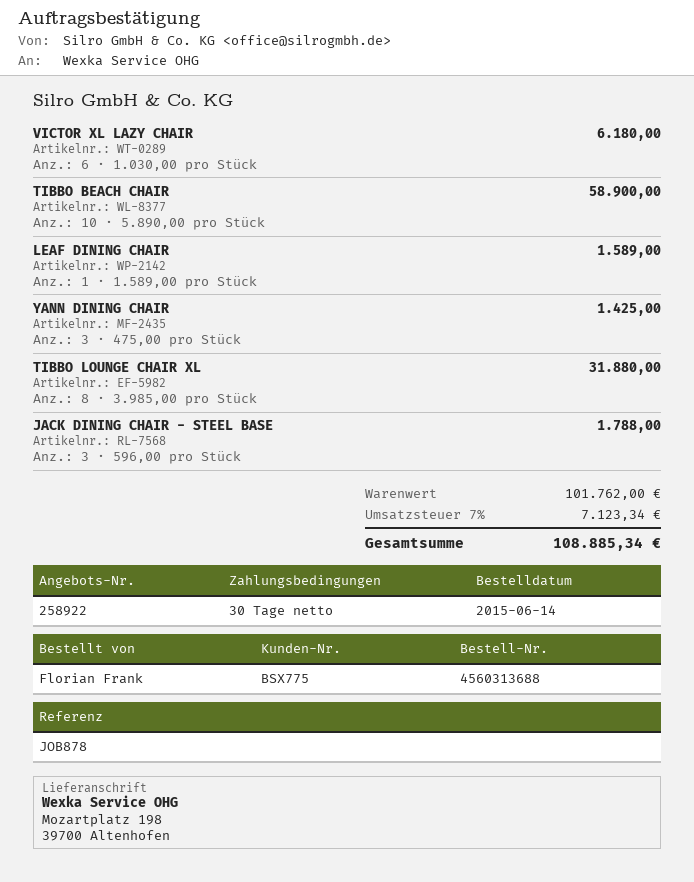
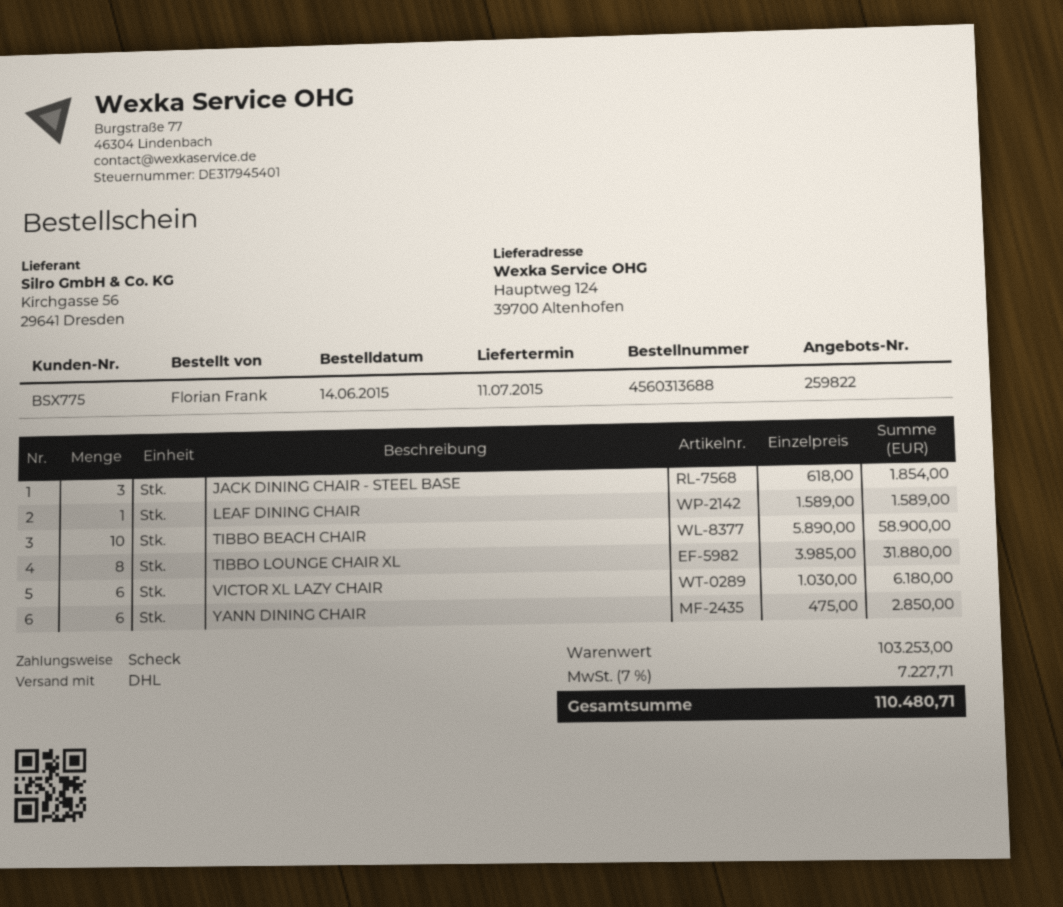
quote number: 258922 -> 259822
ship to: Mozartplatz 198, 39700 Altenhofen -> Hauptweg 124, 39700 Altenhofen
YANN DINING CHAIR: 3 x 475.00 = 1425.00 -> 6 x 475.00 = 2850.00
JACK DINING CHAIR - STEEL BASE: 3 x 596.00 = 1788.00 -> 3 x 618.00 = 1854.00
subtotal: 101762.00 -> 103253.00
tax: 7% = 7123.34 -> 7% = 7227.71
total: 108885.34 -> 110480.71

